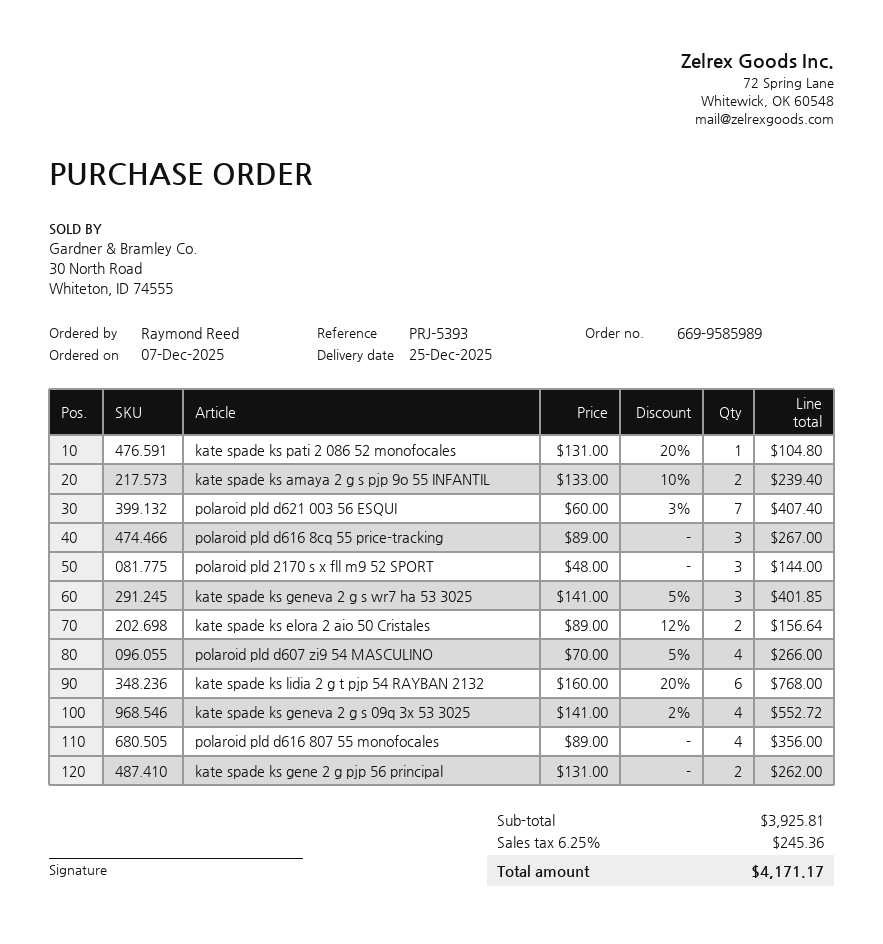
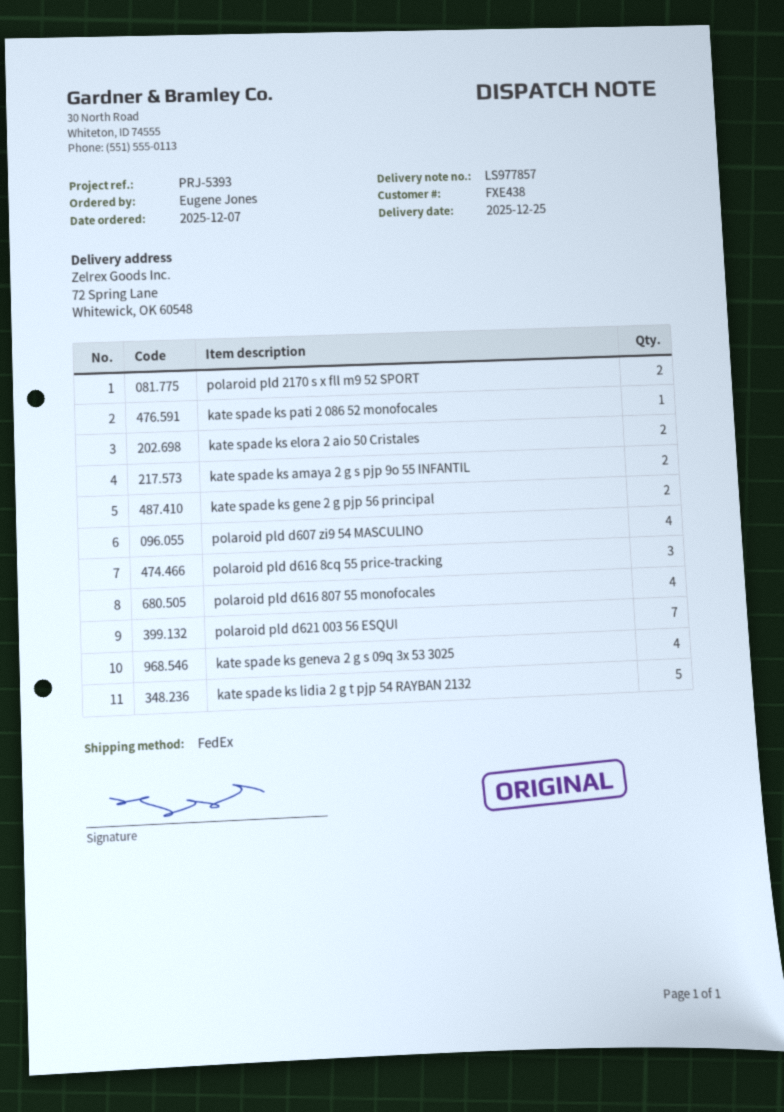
ordered by: Raymond Reed -> Eugene Jones
polaroid pld 2170 s x fll m9 52 SPORT: 3 -> 2
kate spade ks geneva 2 g s wr7 ha 53 3025: 3 -> none
kate spade ks lidia 2 g t pjp 54 RAYBAN 2132: 6 -> 5

